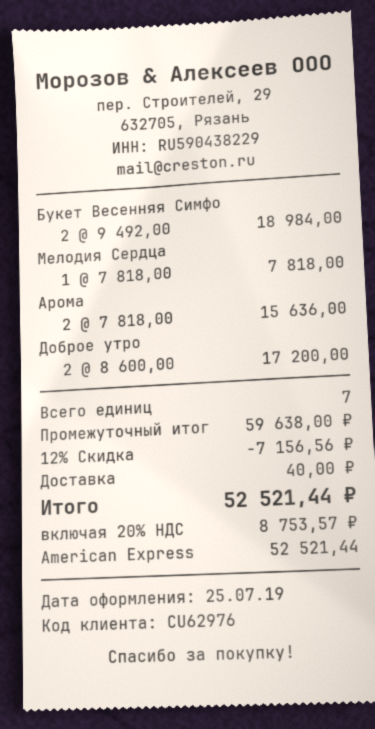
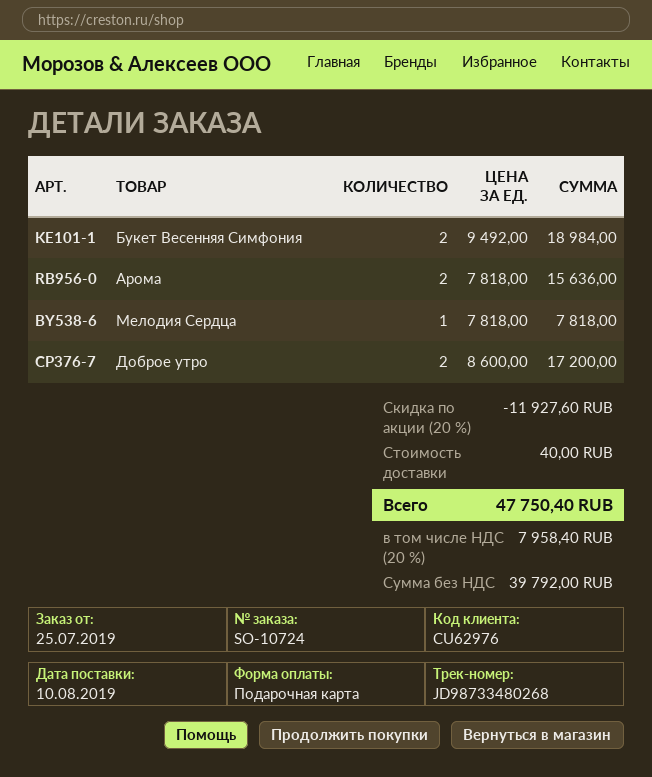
payment method: American Express -> gift card
discount: 12% = 7156.56 -> 20% = 11927.60
tax: 20% = 8753.57 -> 20% = 7958.40
total: 52521.44 -> 47750.40

